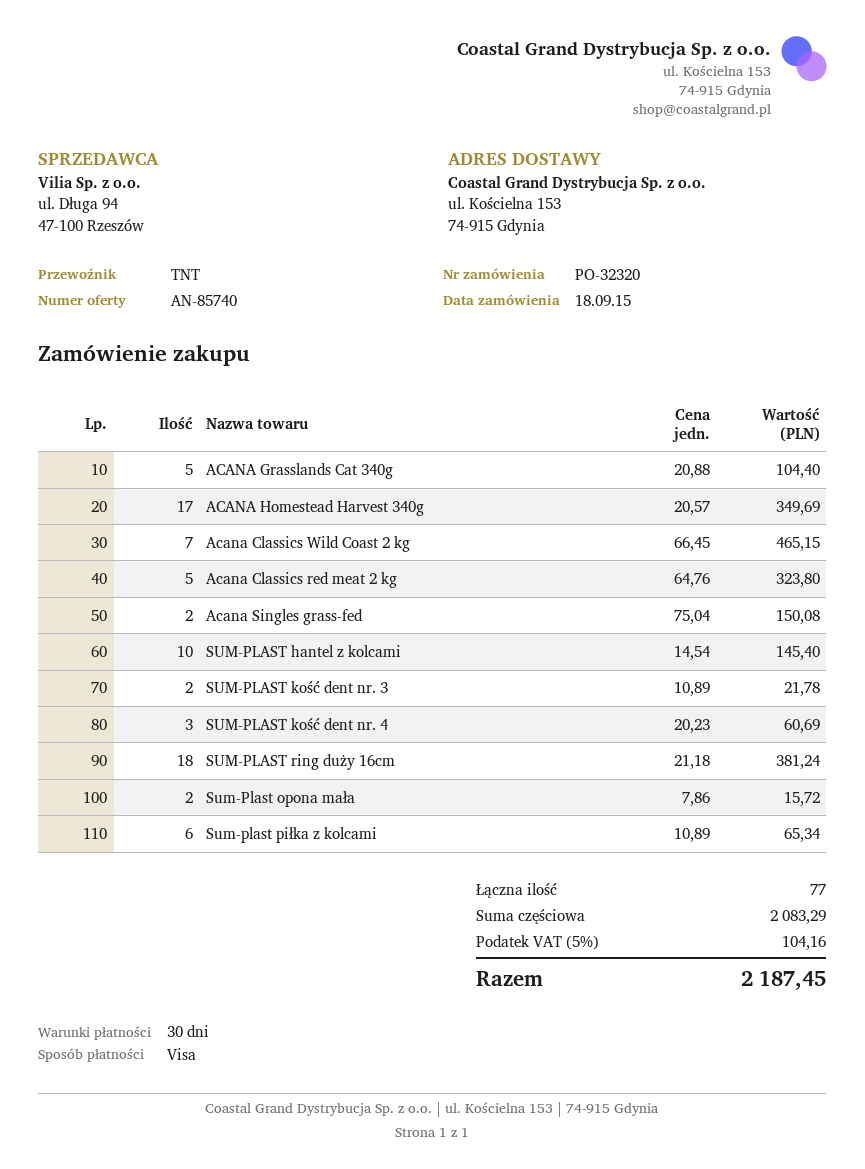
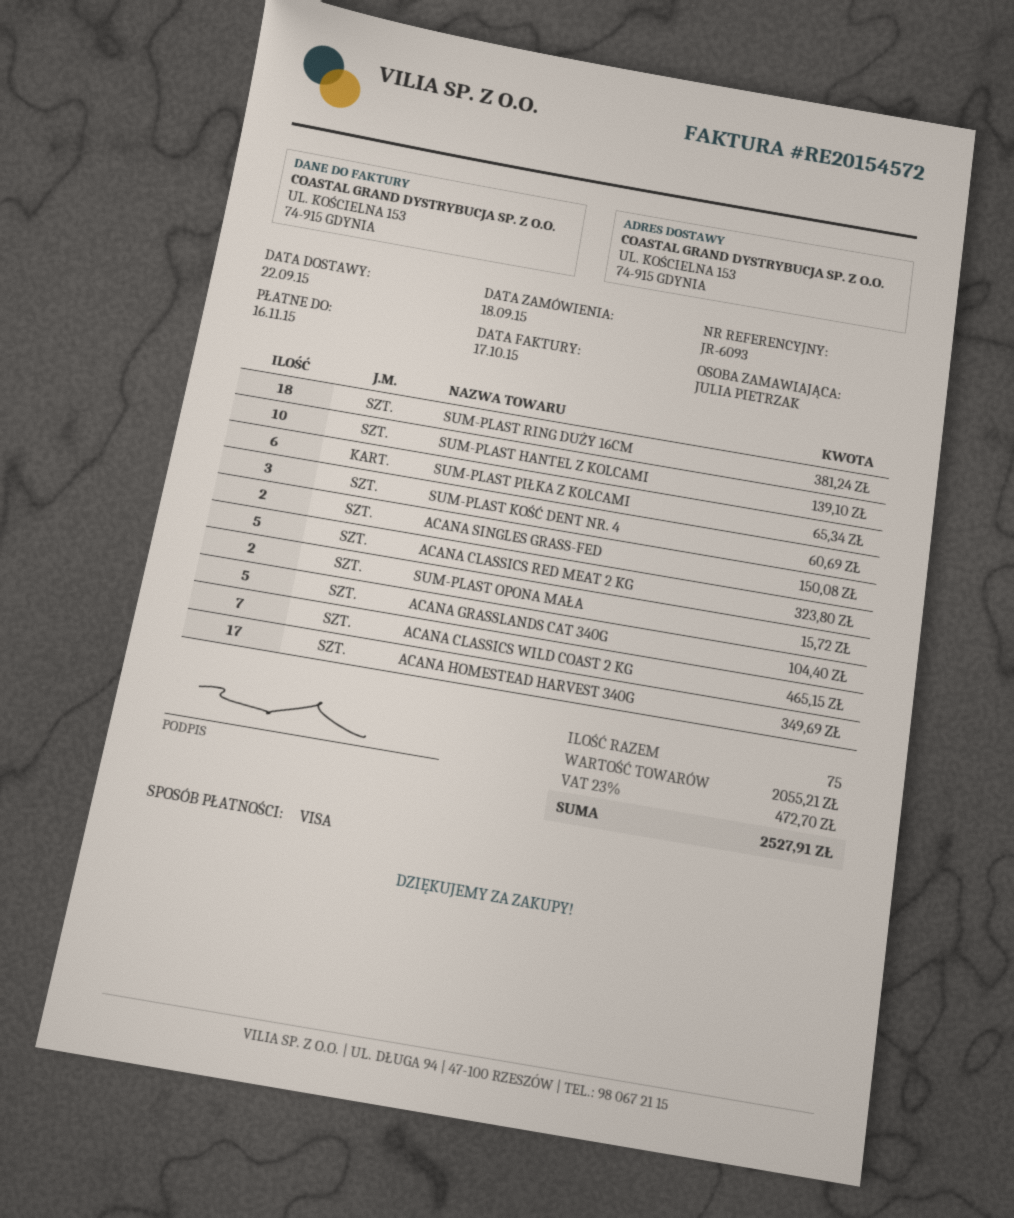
SUM-PLAST hantel z kolcami: 10 for 145.40 -> 10 for 139.10
SUM-PLAST kość dent nr. 3: 2 for 21.78 -> none
total quantity: 77 -> 75
subtotal: 2083.29 -> 2055.21
tax: 5% = 104.16 -> 23% = 472.70
total: 2187.45 -> 2527.91

